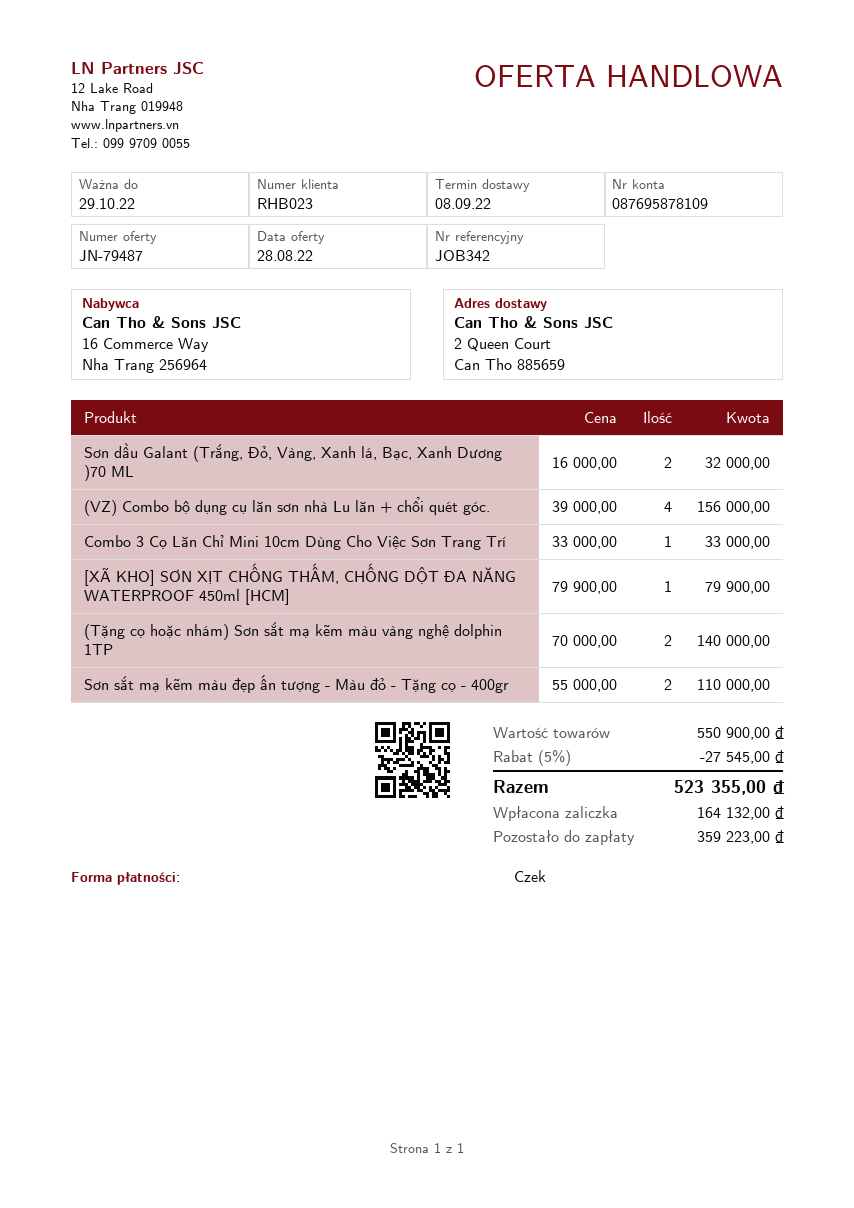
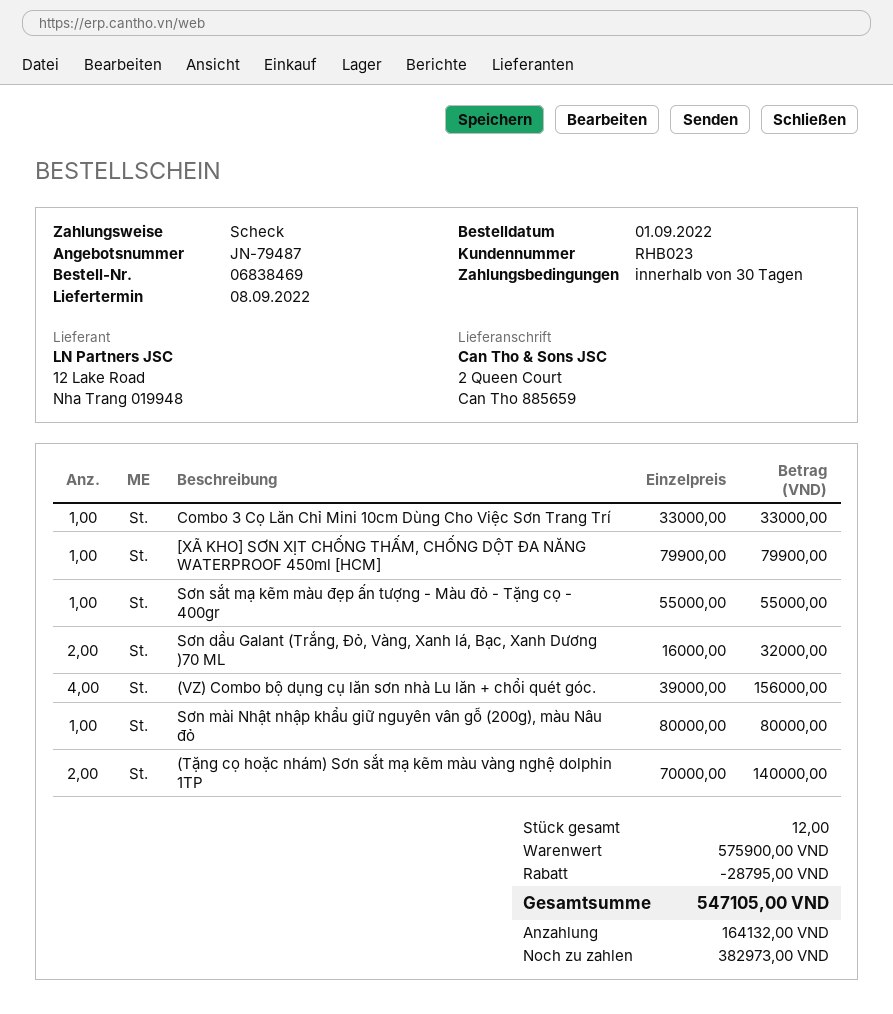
Sơn sắt mạ kẽm màu đẹp ấn tượng - Màu đỏ - Tặng cọ - 400gr: 2 x 55000.00 = 110000.00 -> 1 x 55000.00 = 55000.00
Sơn mài Nhật nhập khẩu giữ nguyên vân gỗ (200g), màu Nâu đỏ: none -> 1 x 80000.00 = 80000.00
subtotal: 550900.00 -> 575900.00
discount: 27545.00 -> 28795.00
total: 523355.00 -> 547105.00
balance: 359223.00 -> 382973.00

